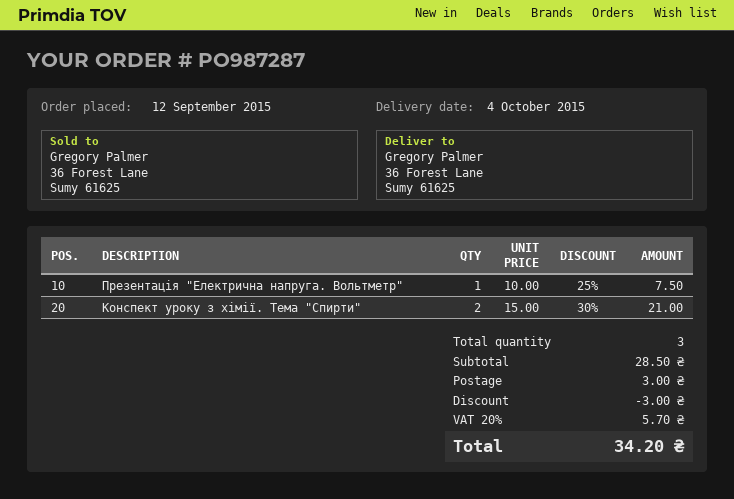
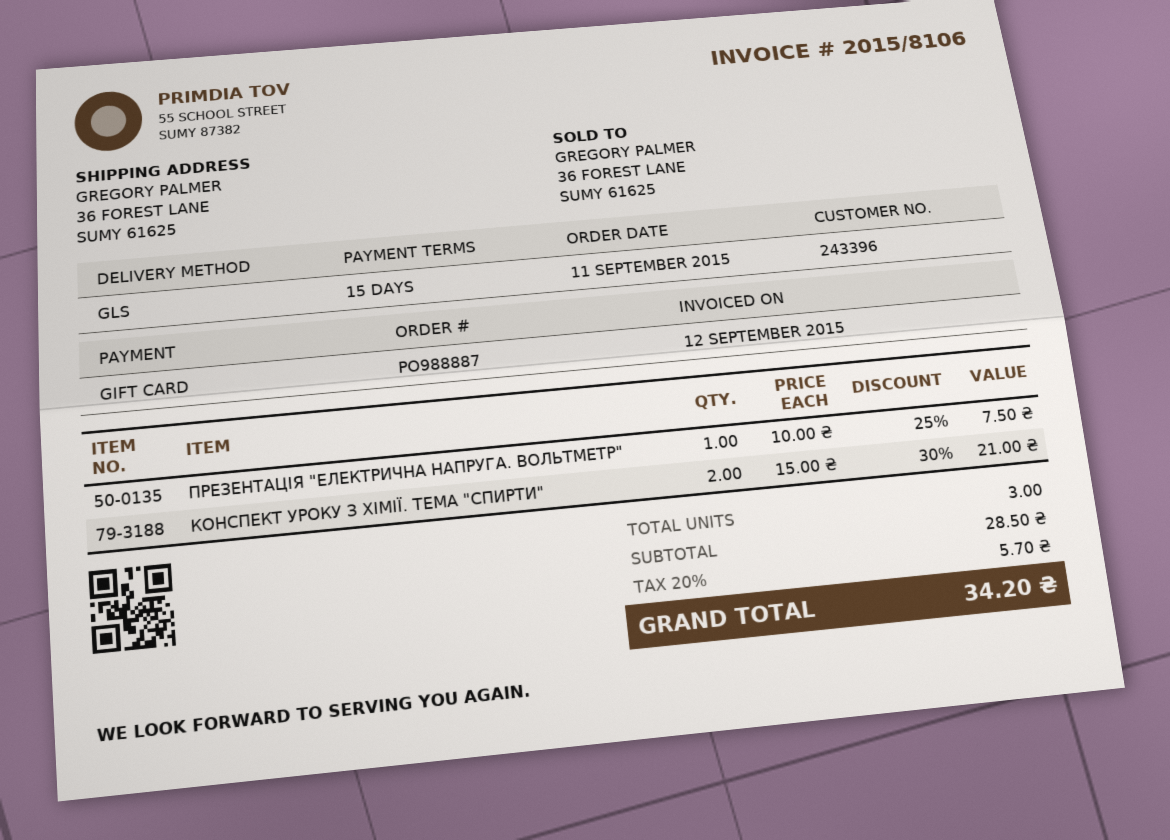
order number: PO987287 -> PO988887
order date: 2015-09-12 -> 2015-09-11
discount: 3.00 -> none
shipping: 3.00 -> none

